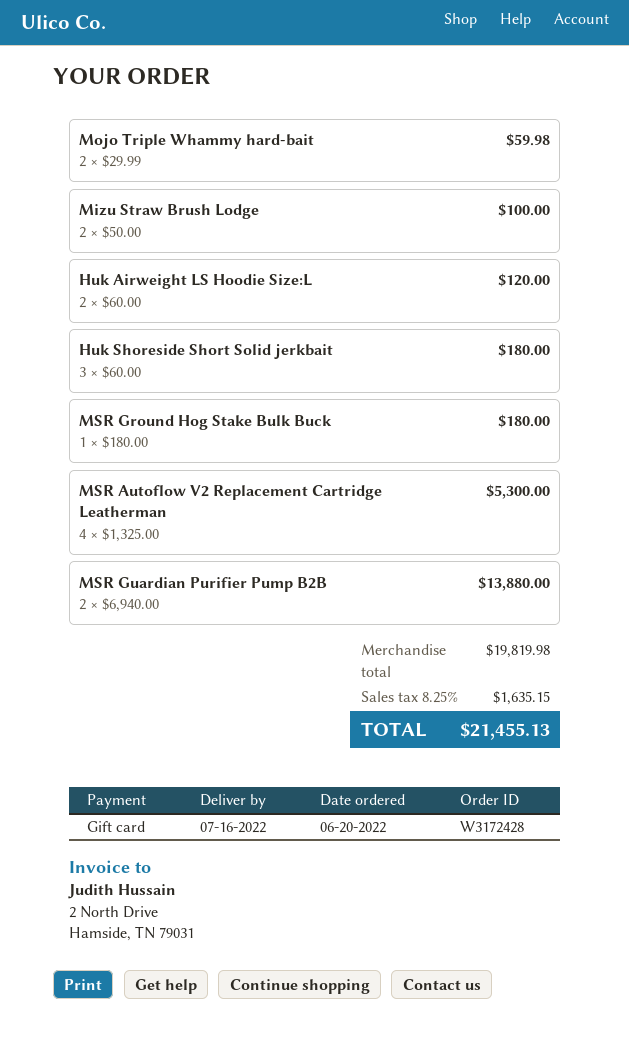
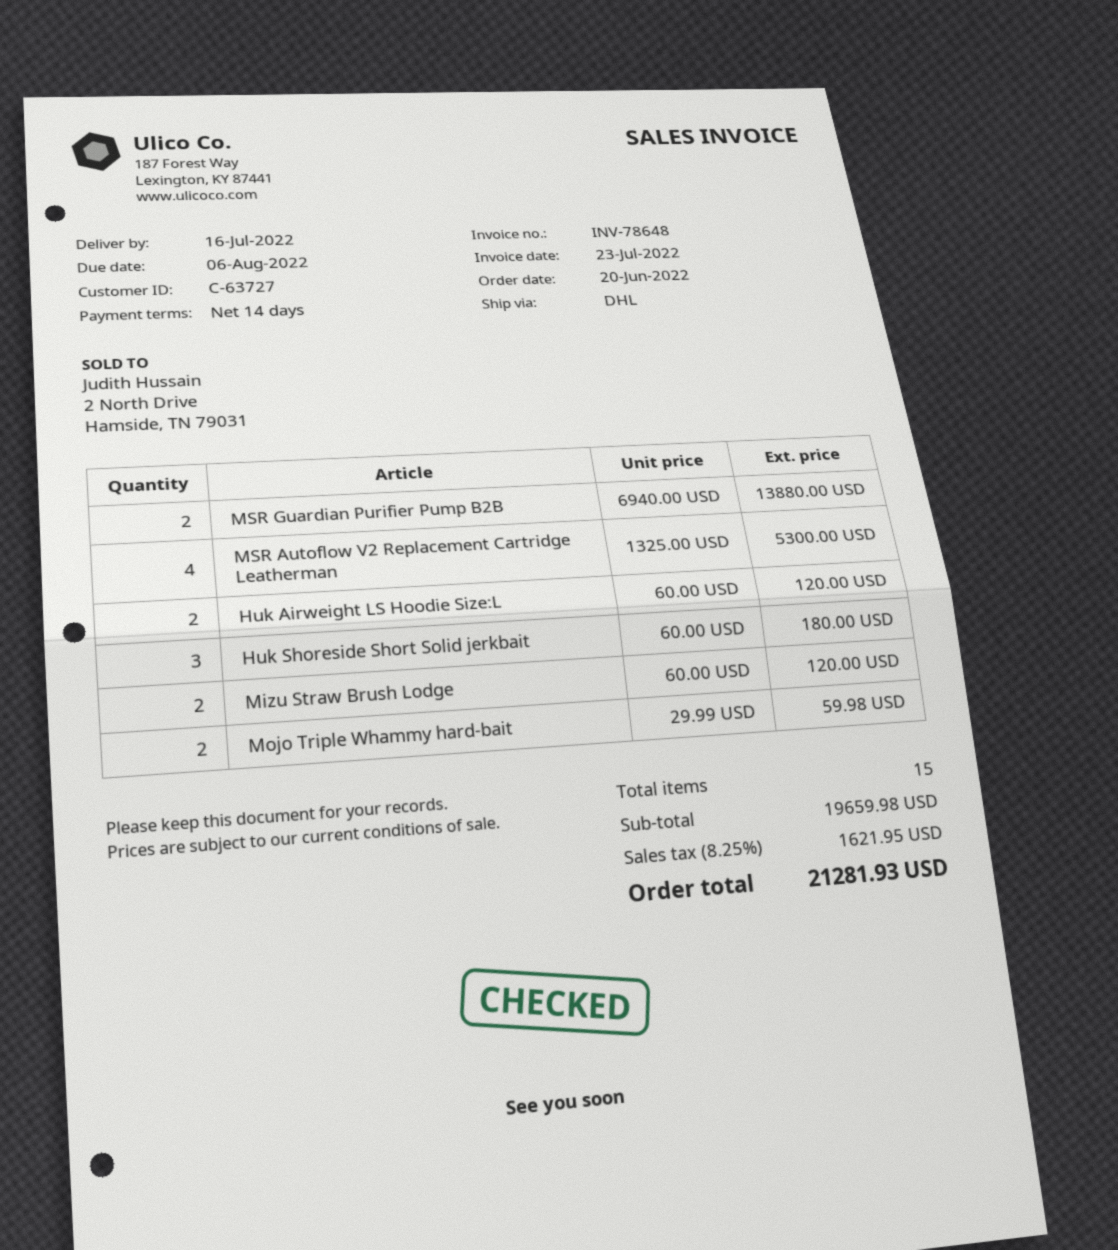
Mizu Straw Brush Lodge: 2 x 50.00 = 100.00 -> 2 x 60.00 = 120.00
MSR Ground Hog Stake Bulk Buck: 1 x 180.00 = 180.00 -> none
subtotal: 19819.98 -> 19659.98
tax: 8.25% = 1635.15 -> 8.25% = 1621.95
total: 21455.13 -> 21281.93

